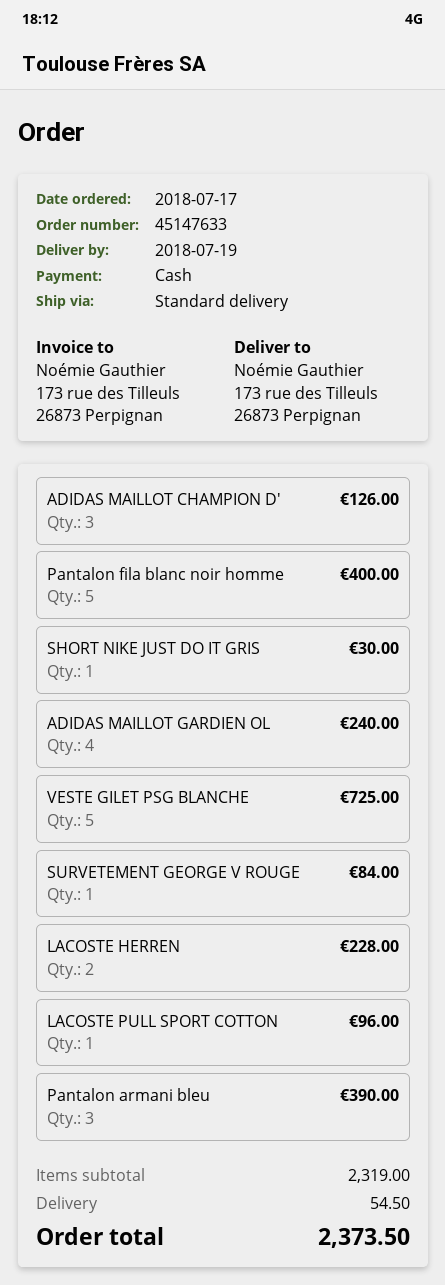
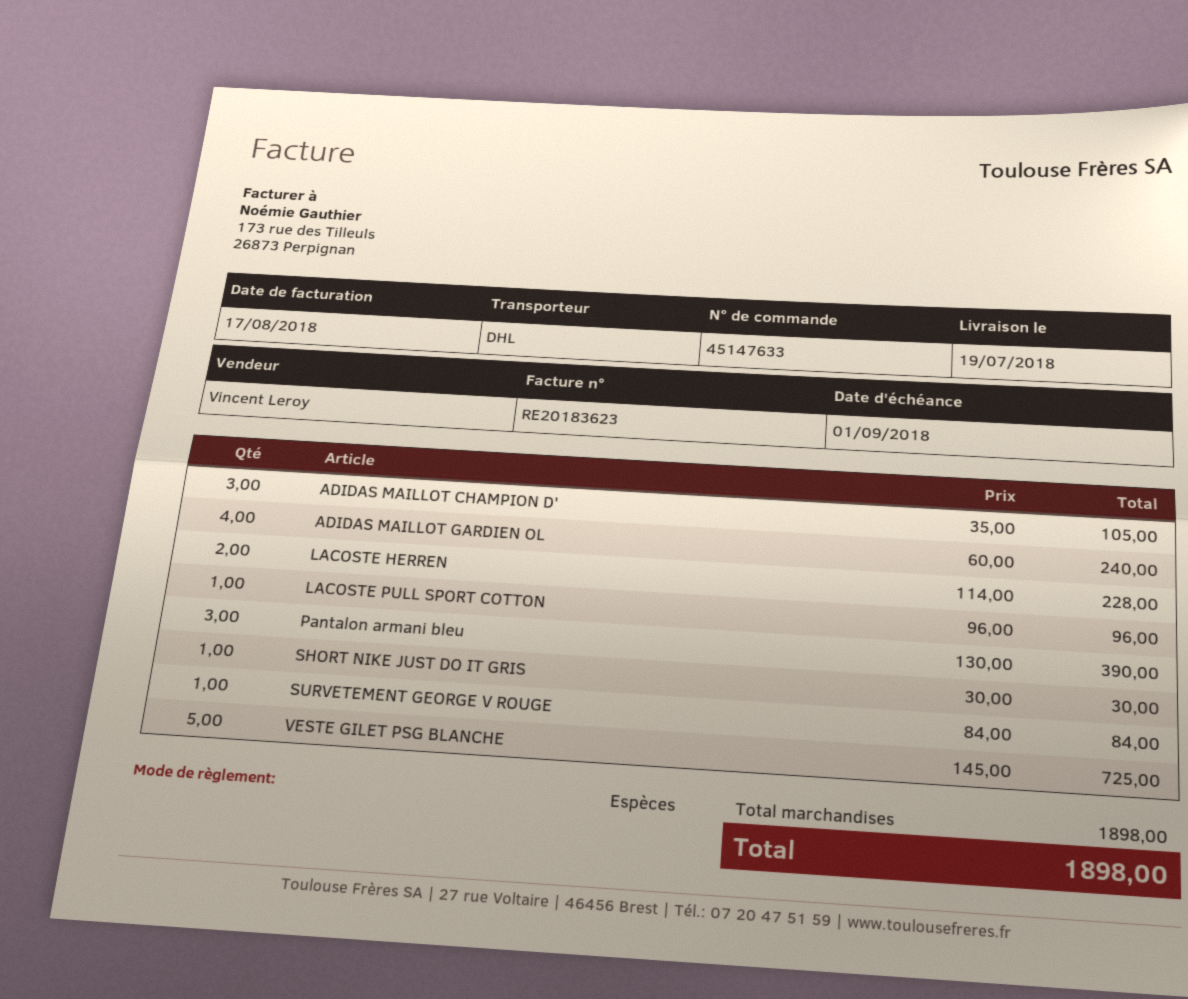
shipping method: standard -> DHL
ADIDAS MAILLOT CHAMPION D': 3 for 126.00 -> 3 for 105.00
Pantalon fila blanc noir homme: 5 for 400.00 -> none
subtotal: 2319.00 -> 1898.00
shipping: 54.50 -> none
total: 2373.50 -> 1898.00

